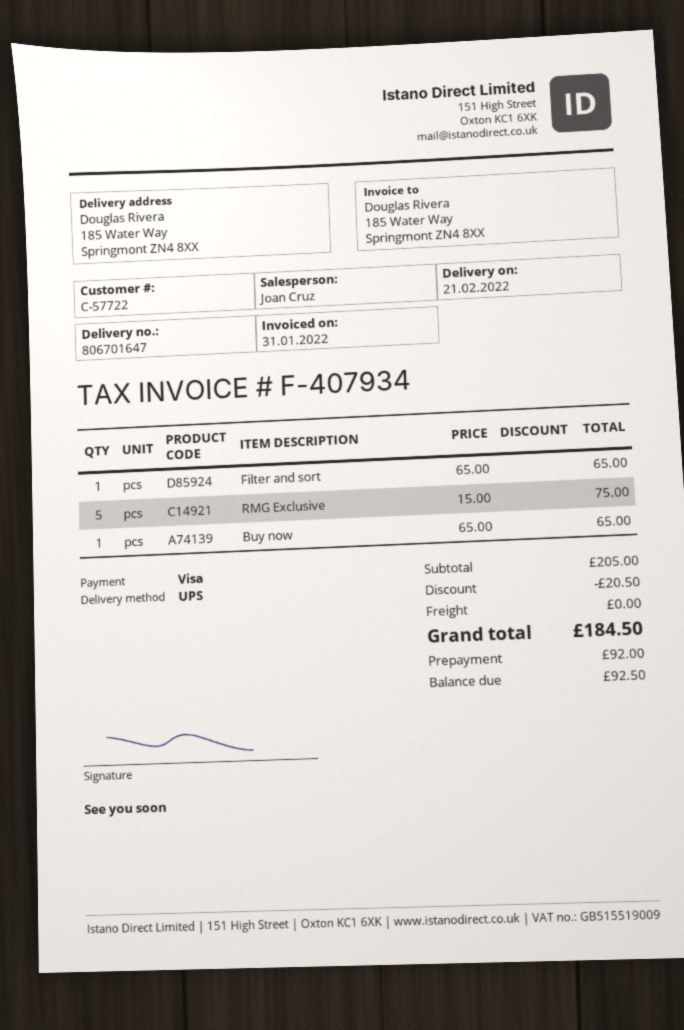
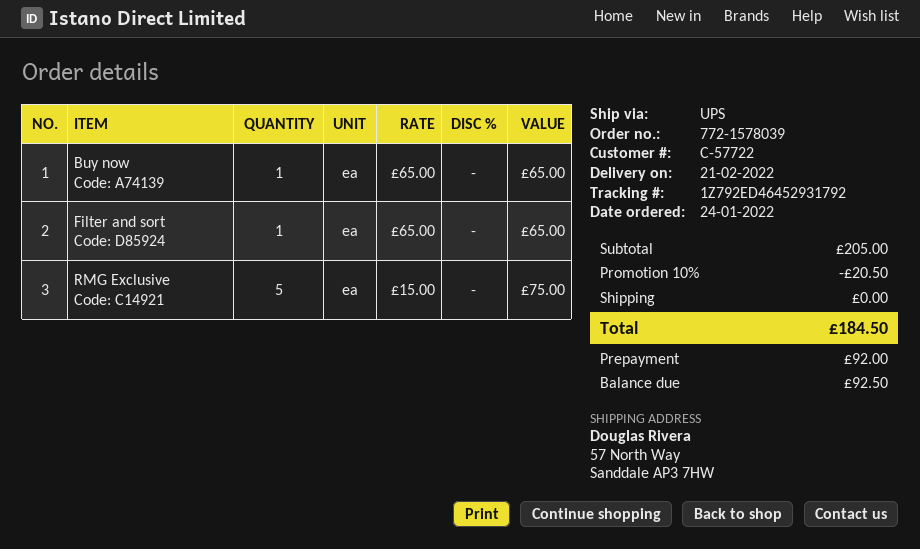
ship to: 185 Water Way, Springmont ZN4 8XX -> 57 North Way, Sanddale AP3 7HW

